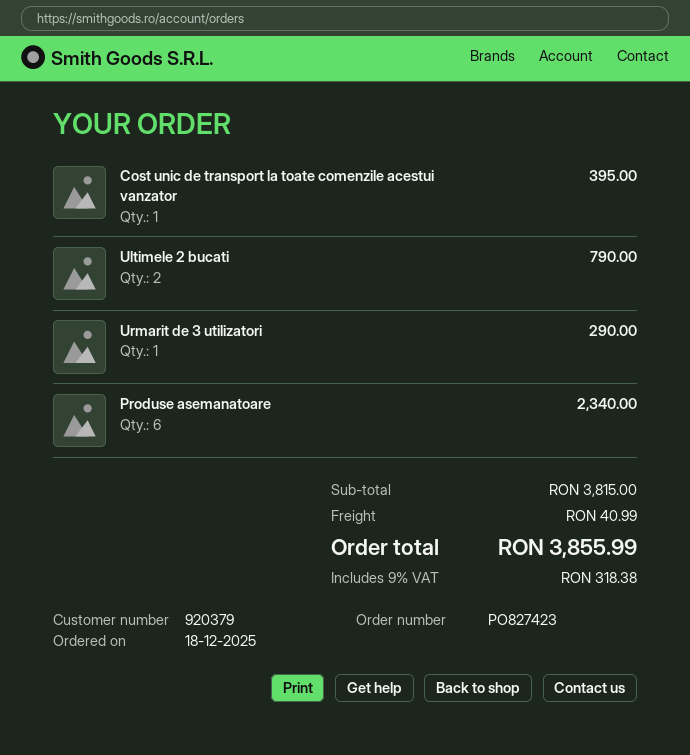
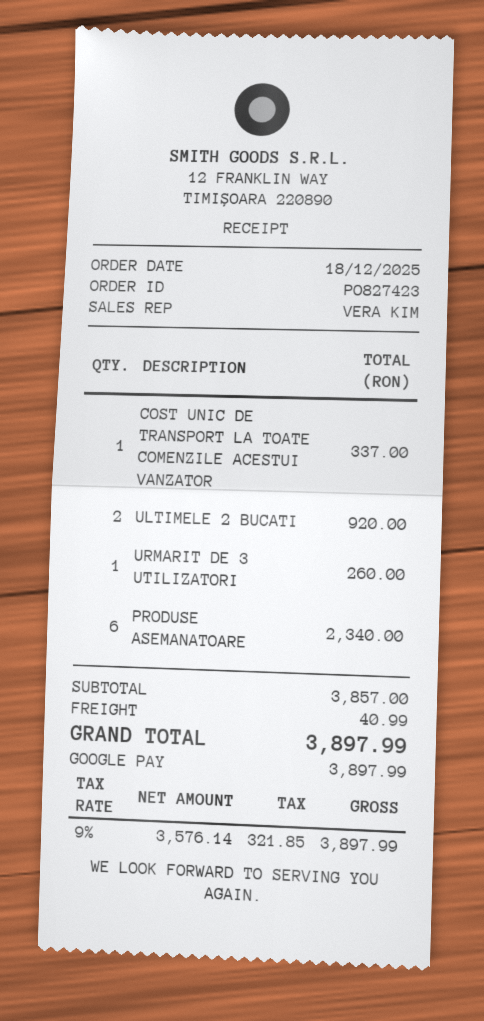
Cost unic de transport la toate comenzile acestui vanzator: 1 for 395.00 -> 1 for 337.00
Ultimele 2 bucati: 2 for 790.00 -> 2 for 920.00
Urmarit de 3 utilizatori: 1 for 290.00 -> 1 for 260.00
subtotal: 3815.00 -> 3857.00
tax: 9% = 318.38 -> 9% = 321.85
total: 3855.99 -> 3897.99

